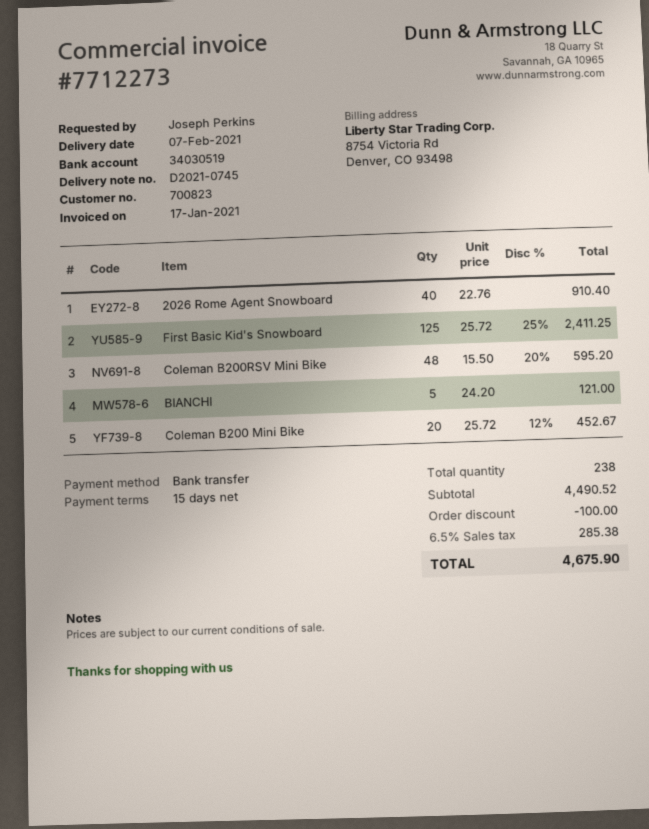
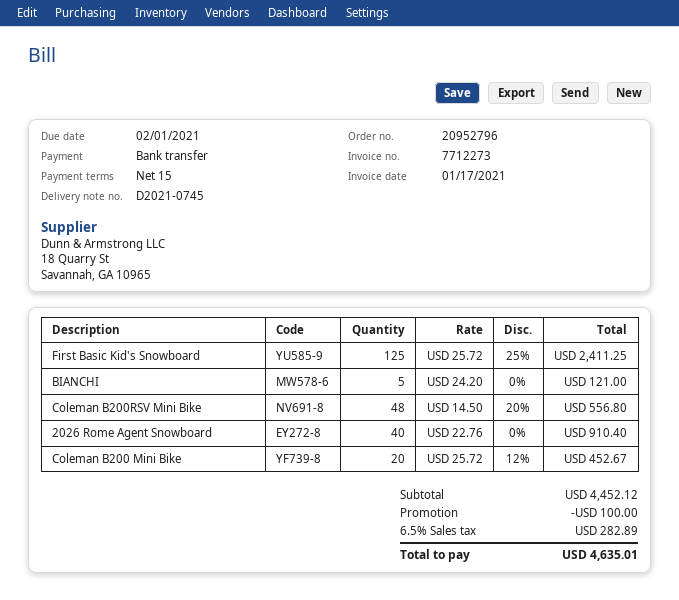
Coleman B200RSV Mini Bike: 48 x 15.50 - 20% = 595.20 -> 48 x 14.50 - 20% = 556.80
subtotal: 4490.52 -> 4452.12
tax: 6.5% = 285.38 -> 6.5% = 282.89
total: 4675.90 -> 4635.01

